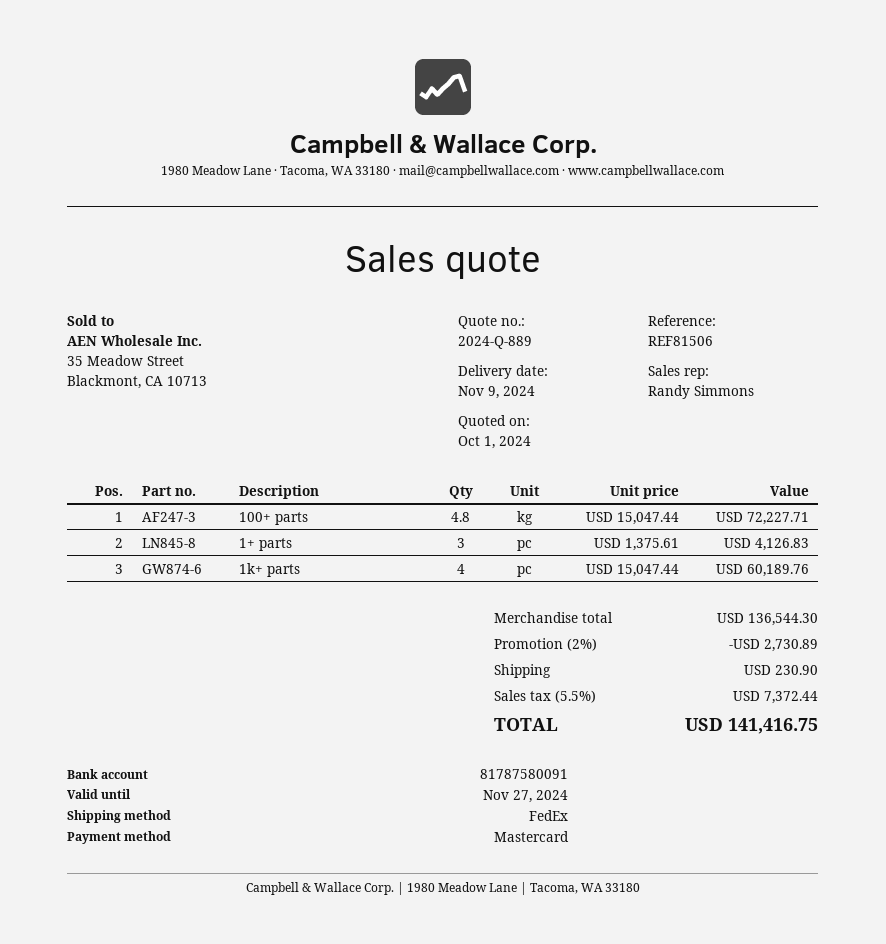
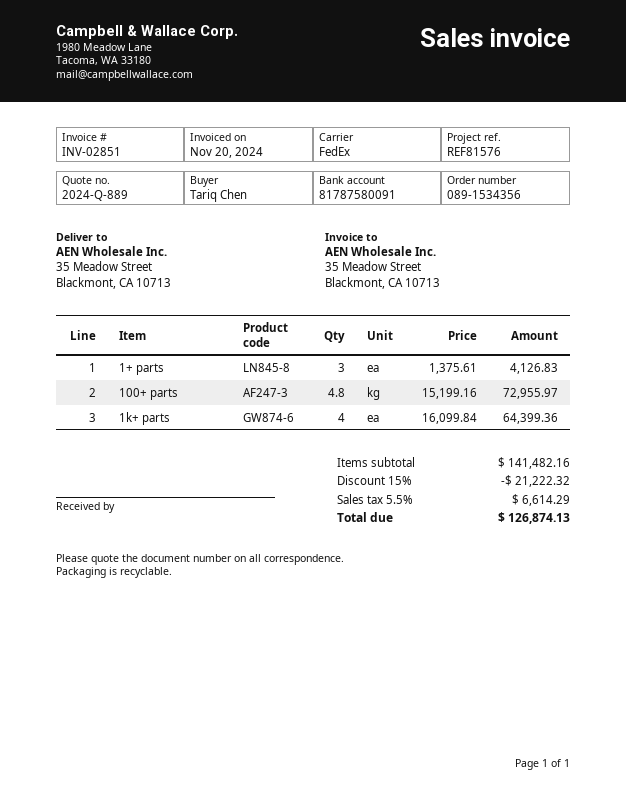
reference: REF81506 -> REF81576
100+ parts: 4.8 x 15047.44 = 72227.71 -> 4.8 x 15199.16 = 72955.97
1k+ parts: 4 x 15047.44 = 60189.76 -> 4 x 16099.84 = 64399.36
subtotal: 136544.30 -> 141482.16
discount: 2% = 2730.89 -> 15% = 21222.32
shipping: 230.90 -> none
tax: 5.5% = 7372.44 -> 5.5% = 6614.29
total: 141416.75 -> 126874.13

